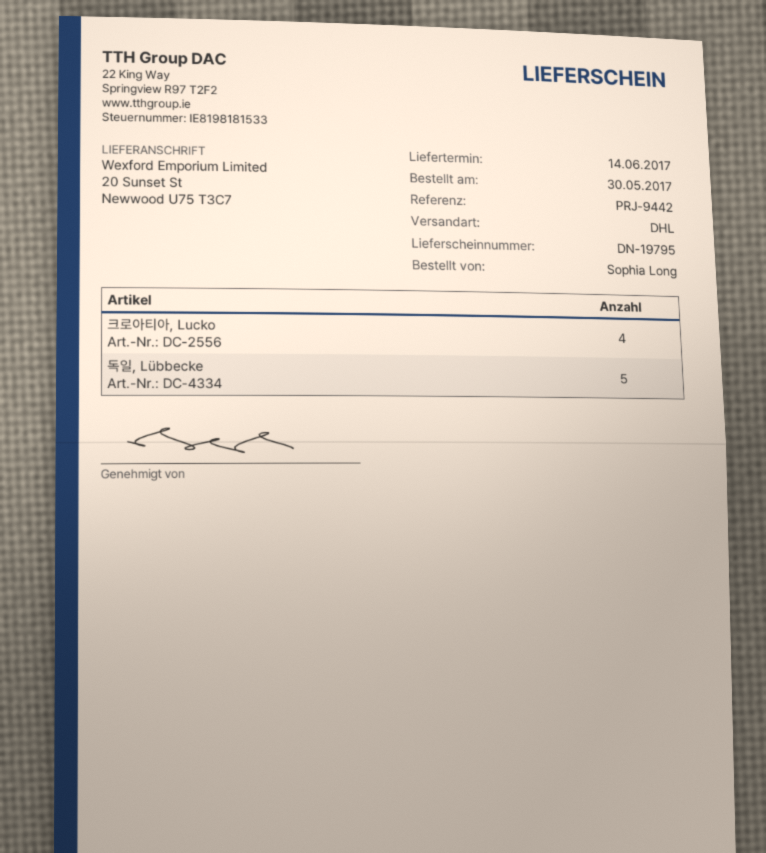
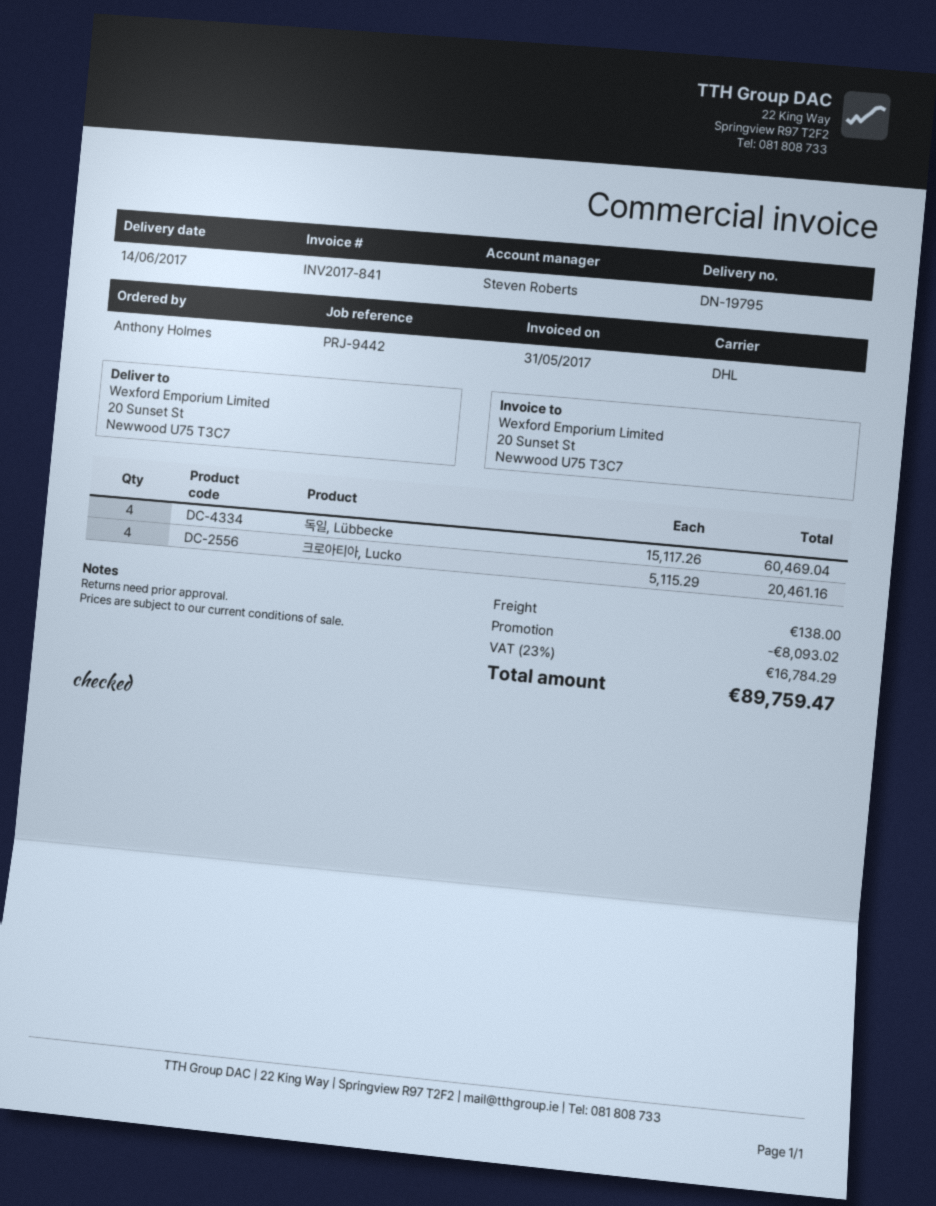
ordered by: Sophia Long -> Anthony Holmes
독일, Lübbecke: 5 -> 4

